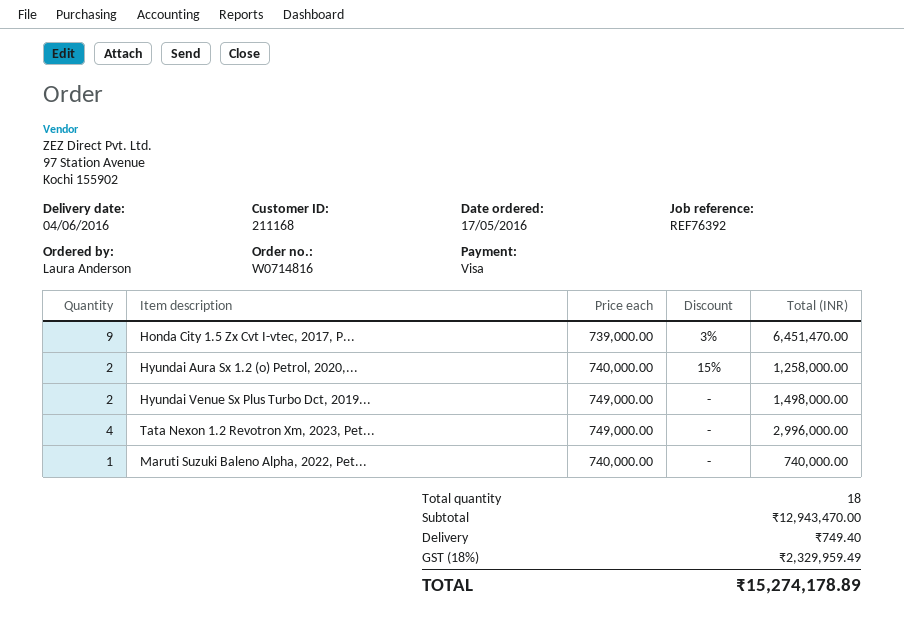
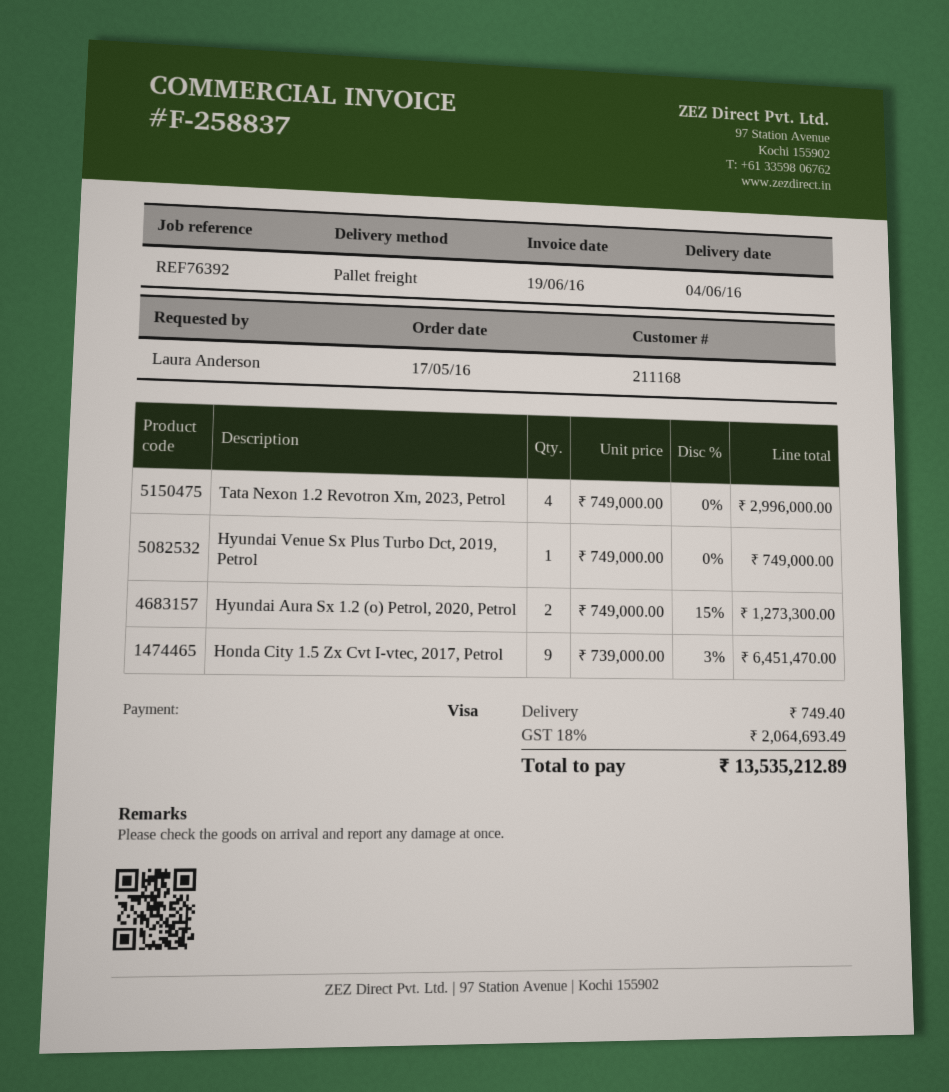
Hyundai Aura Sx 1.2 (o) Petrol, 2020,...: 2 x 740000.00 - 15% = 1258000.00 -> 2 x 749000.00 - 15% = 1273300.00
Hyundai Venue Sx Plus Turbo Dct, 2019...: 2 x 749000.00 = 1498000.00 -> 1 x 749000.00 = 749000.00
Maruti Suzuki Baleno Alpha, 2022, Pet...: 1 x 740000.00 = 740000.00 -> none
tax: 18% = 2329959.49 -> 18% = 2064693.49
total: 15274178.89 -> 13535212.89

